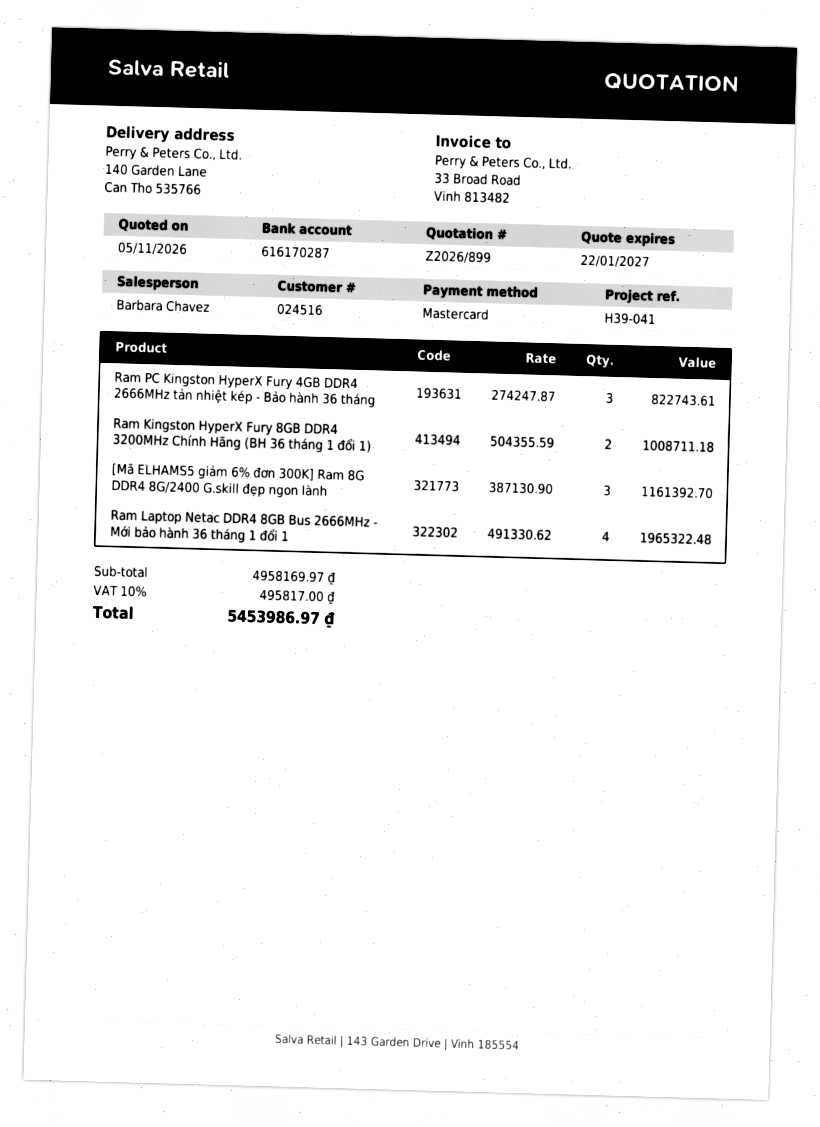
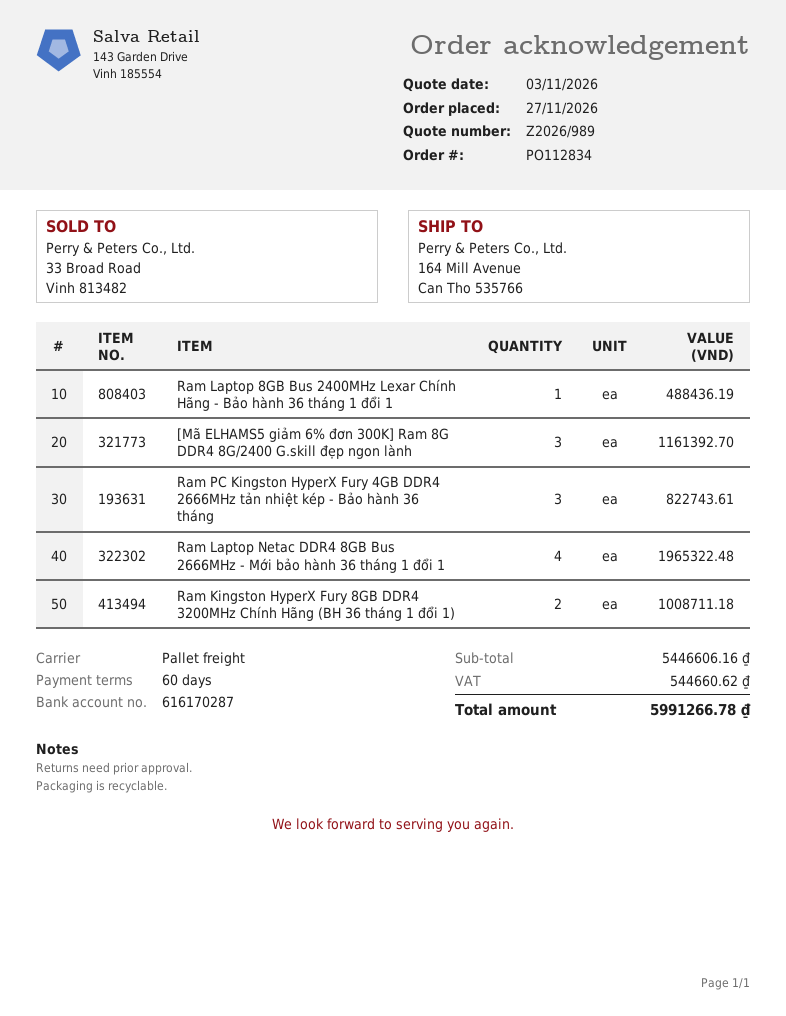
quote number: Z2026/899 -> Z2026/989
quote date: 2026-11-05 -> 2026-11-03
ship to: 140 Garden Lane, Can Tho 535766 -> 164 Mill Avenue, Can Tho 535766
Ram Laptop 8GB Bus 2400MHz Lexar Chính Hãng - Bảo hành 36 tháng 1 đổi 1: none -> 1 for 488436.19
subtotal: 4958169.97 -> 5446606.16
tax: 495817.00 -> 544660.62
total: 5453986.97 -> 5991266.78

